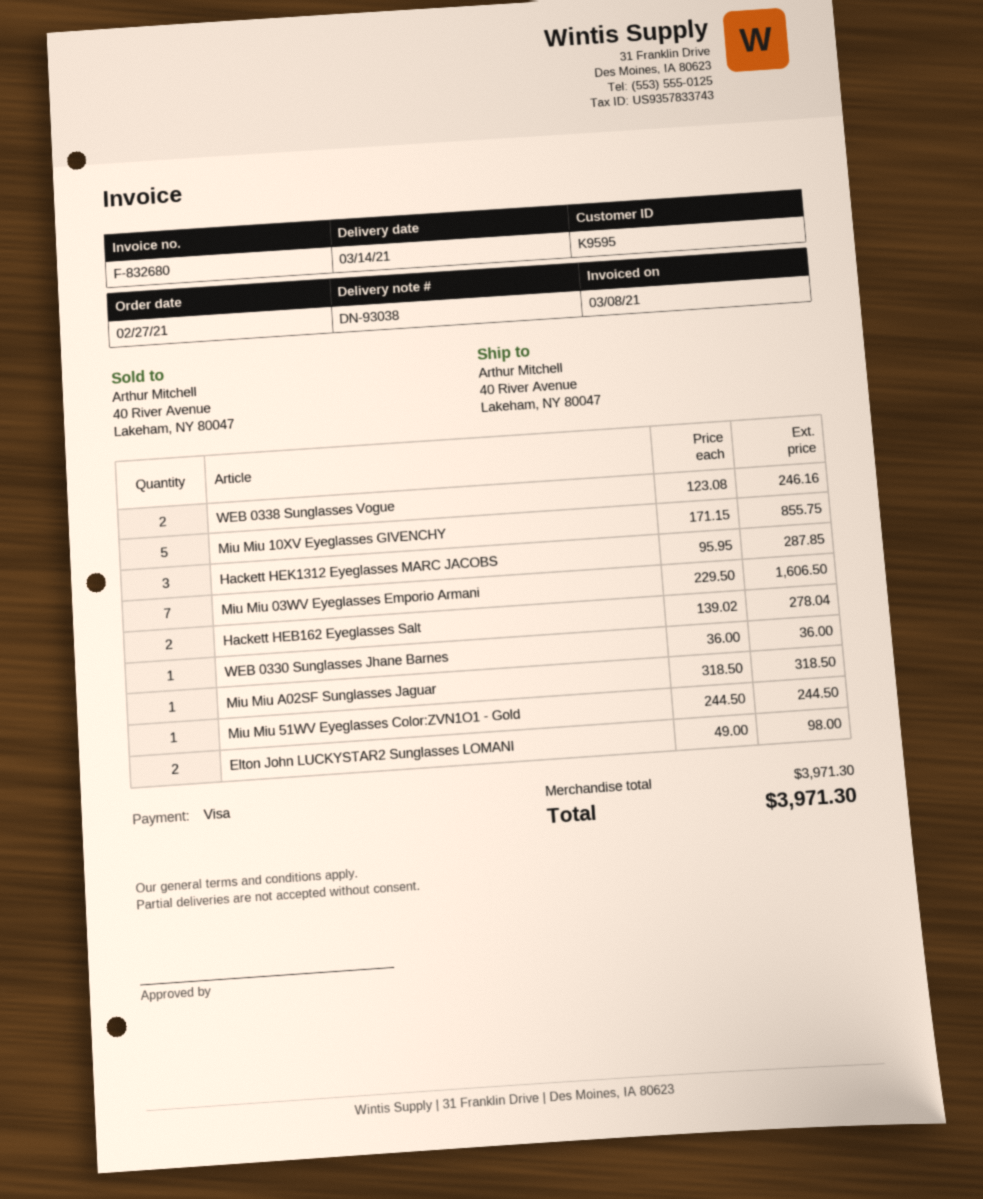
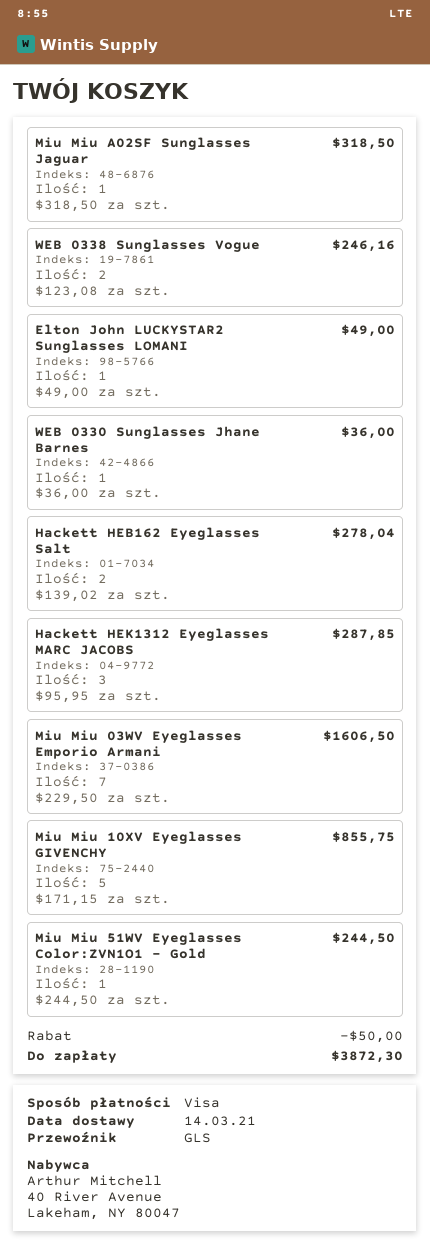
Elton John LUCKYSTAR2 Sunglasses LOMANI: 2 x 49.00 = 98.00 -> 1 x 49.00 = 49.00
discount: none -> 50.00
total: 3971.30 -> 3872.30

